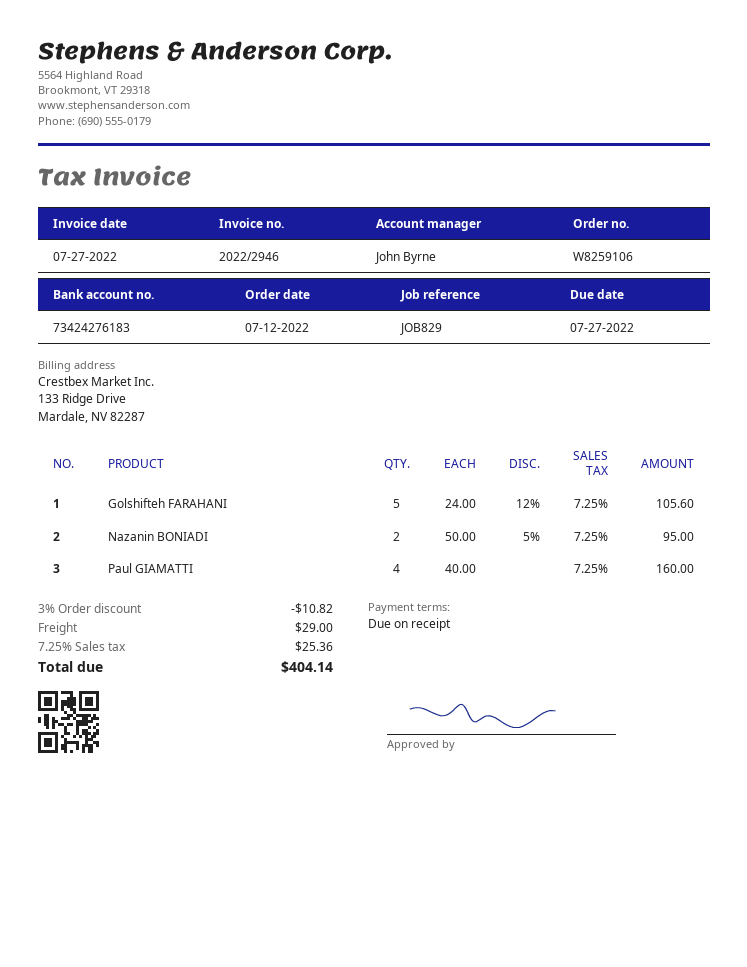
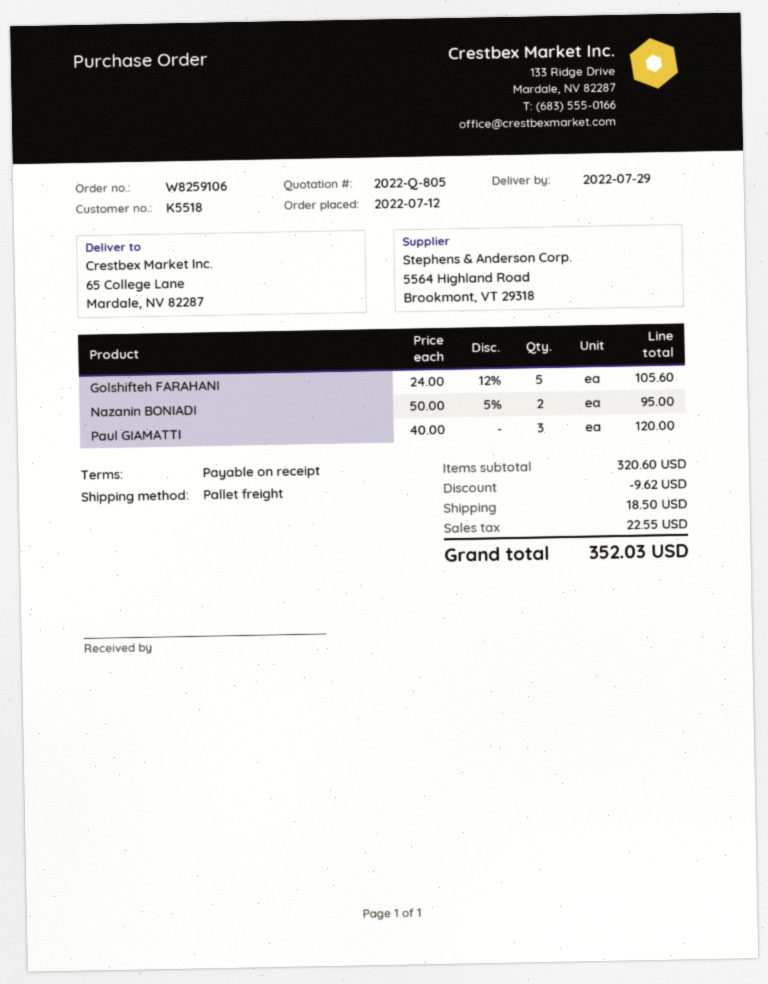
Paul GIAMATTI: 4 x 40.00 = 160.00 -> 3 x 40.00 = 120.00
discount: 10.82 -> 9.62
shipping: 29.00 -> 18.50
tax: 25.36 -> 22.55
total: 404.14 -> 352.03

